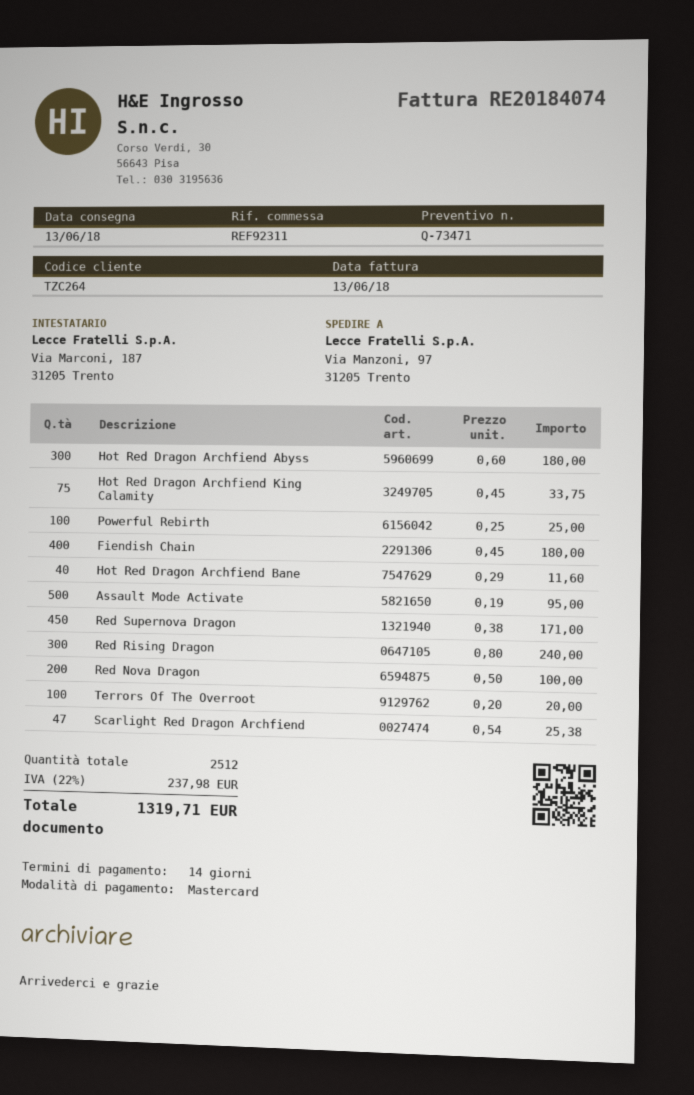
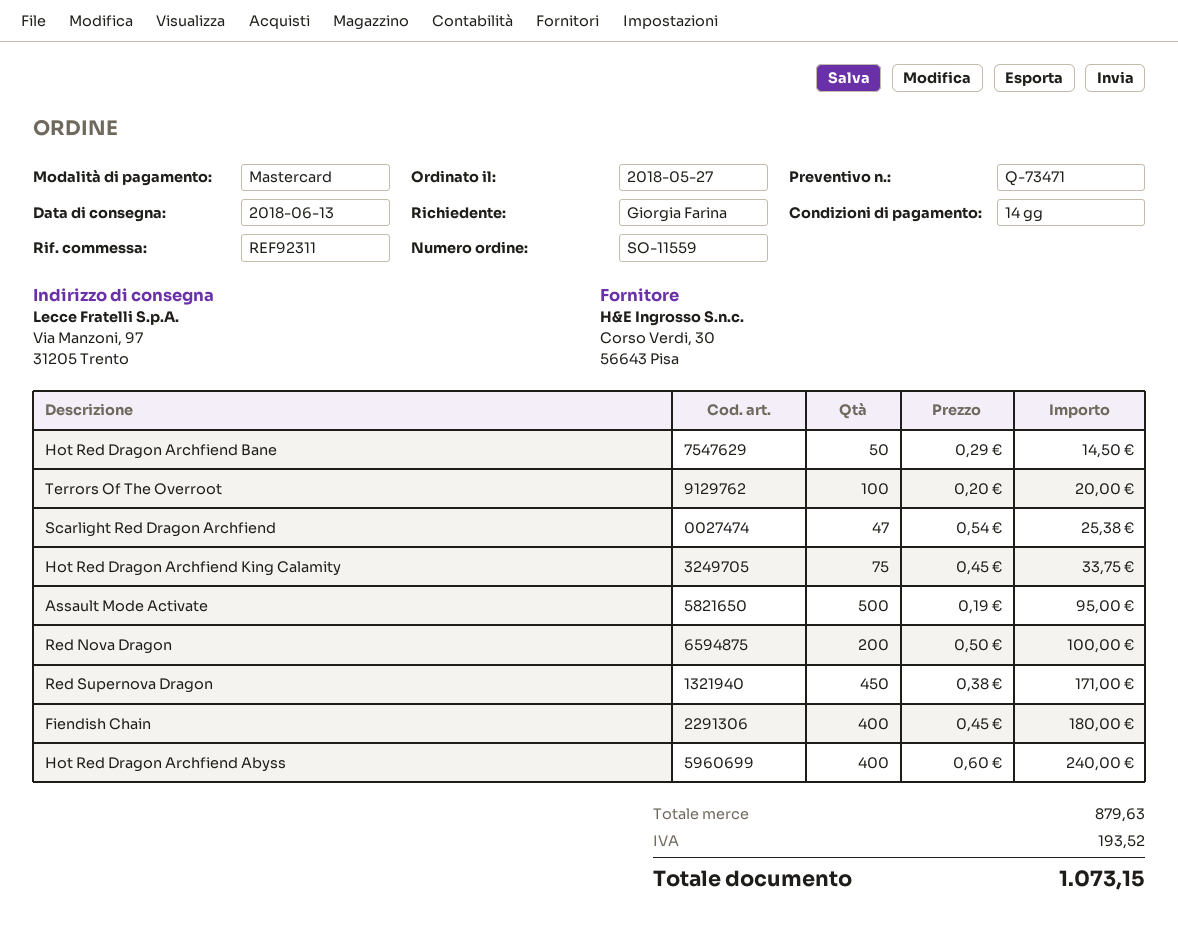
Hot Red Dragon Archfiend Abyss: 300 x 0.60 = 180.00 -> 400 x 0.60 = 240.00
Powerful Rebirth: 100 x 0.25 = 25.00 -> none
Hot Red Dragon Archfiend Bane: 40 x 0.29 = 11.60 -> 50 x 0.29 = 14.50
Red Rising Dragon: 300 x 0.80 = 240.00 -> none
tax: 237.98 -> 193.52
total: 1319.71 -> 1073.15

